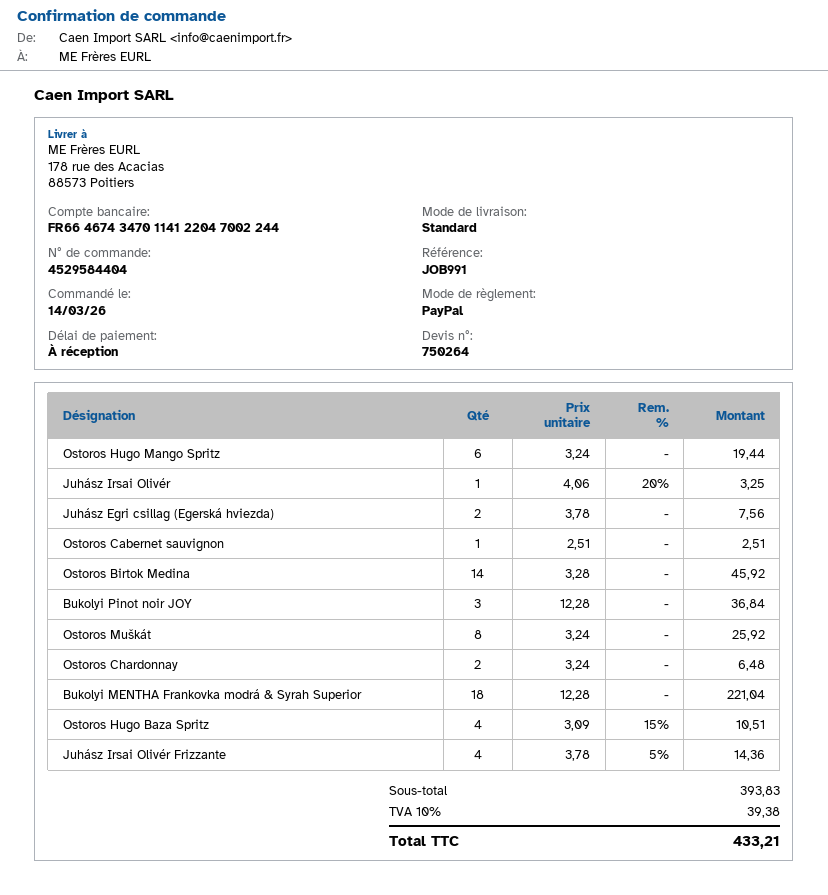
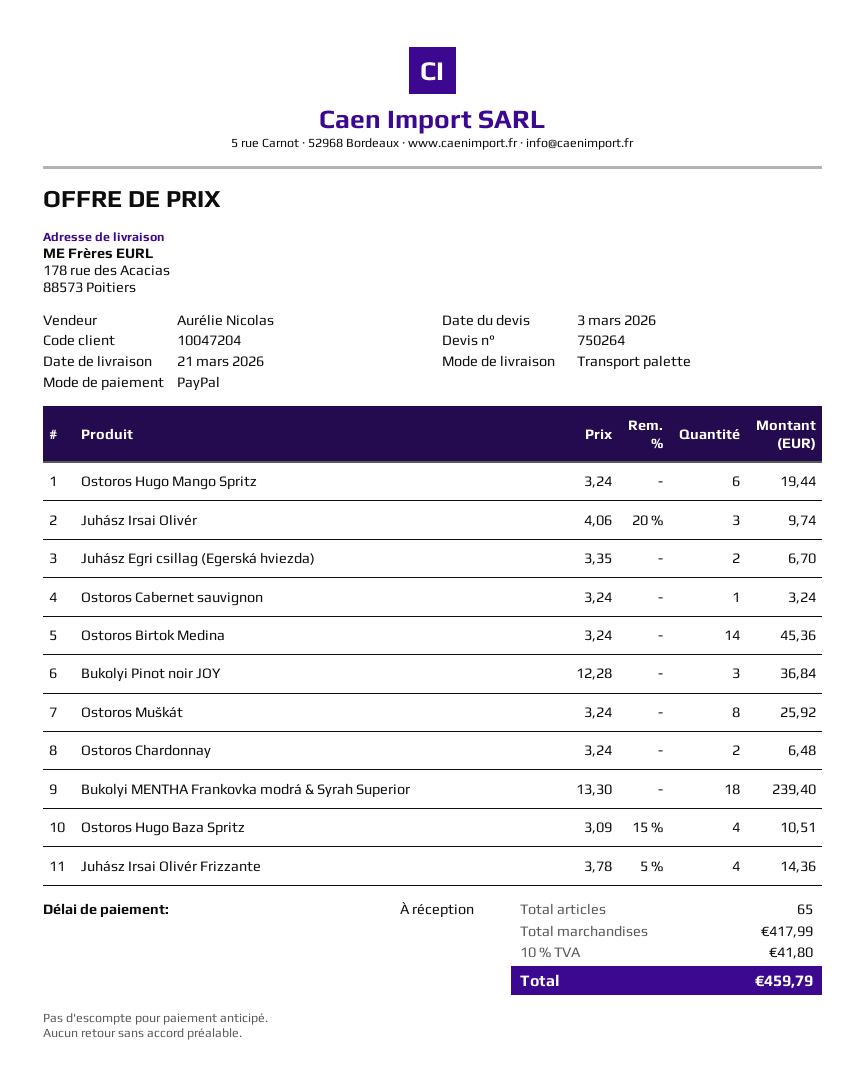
shipping method: standard -> pallet freight
Juhász Irsai Olivér: 1 x 4.06 - 20% = 3.25 -> 3 x 4.06 - 20% = 9.74
Juhász Egri csillag (Egerská hviezda): 2 x 3.78 = 7.56 -> 2 x 3.35 = 6.70
Ostoros Cabernet sauvignon: 1 x 2.51 = 2.51 -> 1 x 3.24 = 3.24
Ostoros Birtok Medina: 14 x 3.28 = 45.92 -> 14 x 3.24 = 45.36
Bukolyi MENTHA Frankovka modrá & Syrah Superior: 18 x 12.28 = 221.04 -> 18 x 13.30 = 239.40
subtotal: 393.83 -> 417.99
tax: 10% = 39.38 -> 10% = 41.80
total: 433.21 -> 459.79

